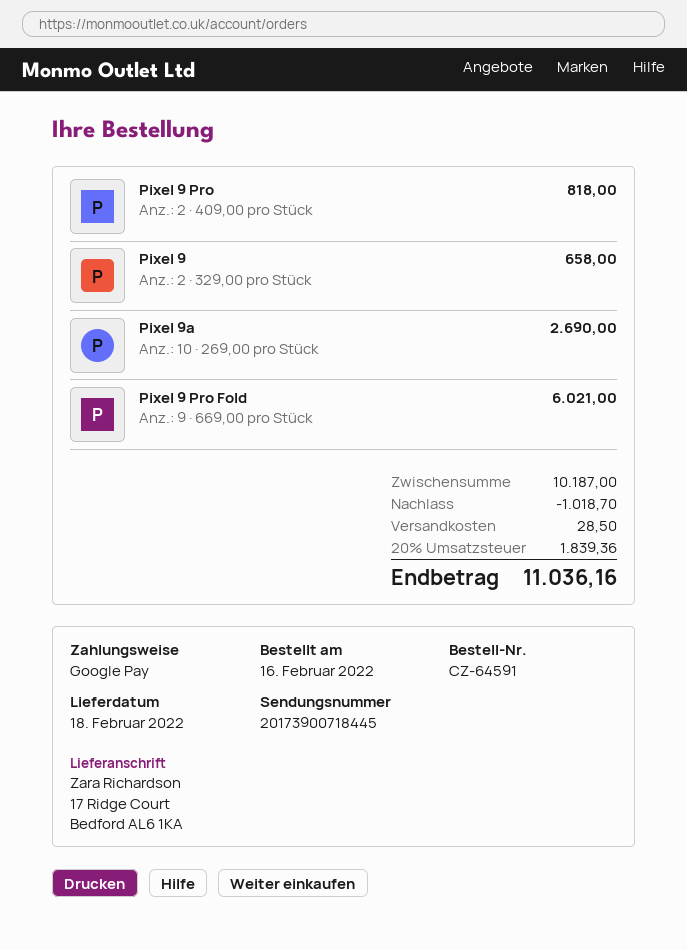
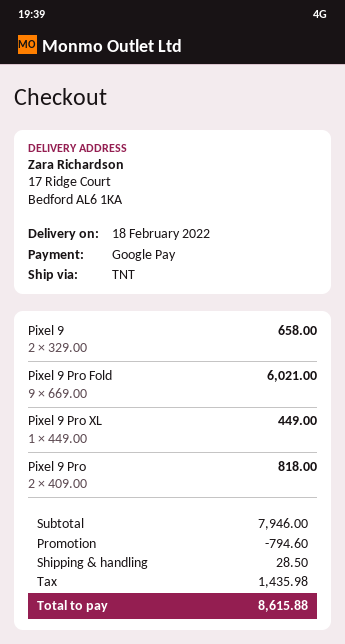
Pixel 9a: 10 x 269.00 = 2690.00 -> none
Pixel 9 Pro XL: none -> 1 x 449.00 = 449.00
subtotal: 10187.00 -> 7946.00
discount: 1018.70 -> 794.60
tax: 1839.36 -> 1435.98
total: 11036.16 -> 8615.88

